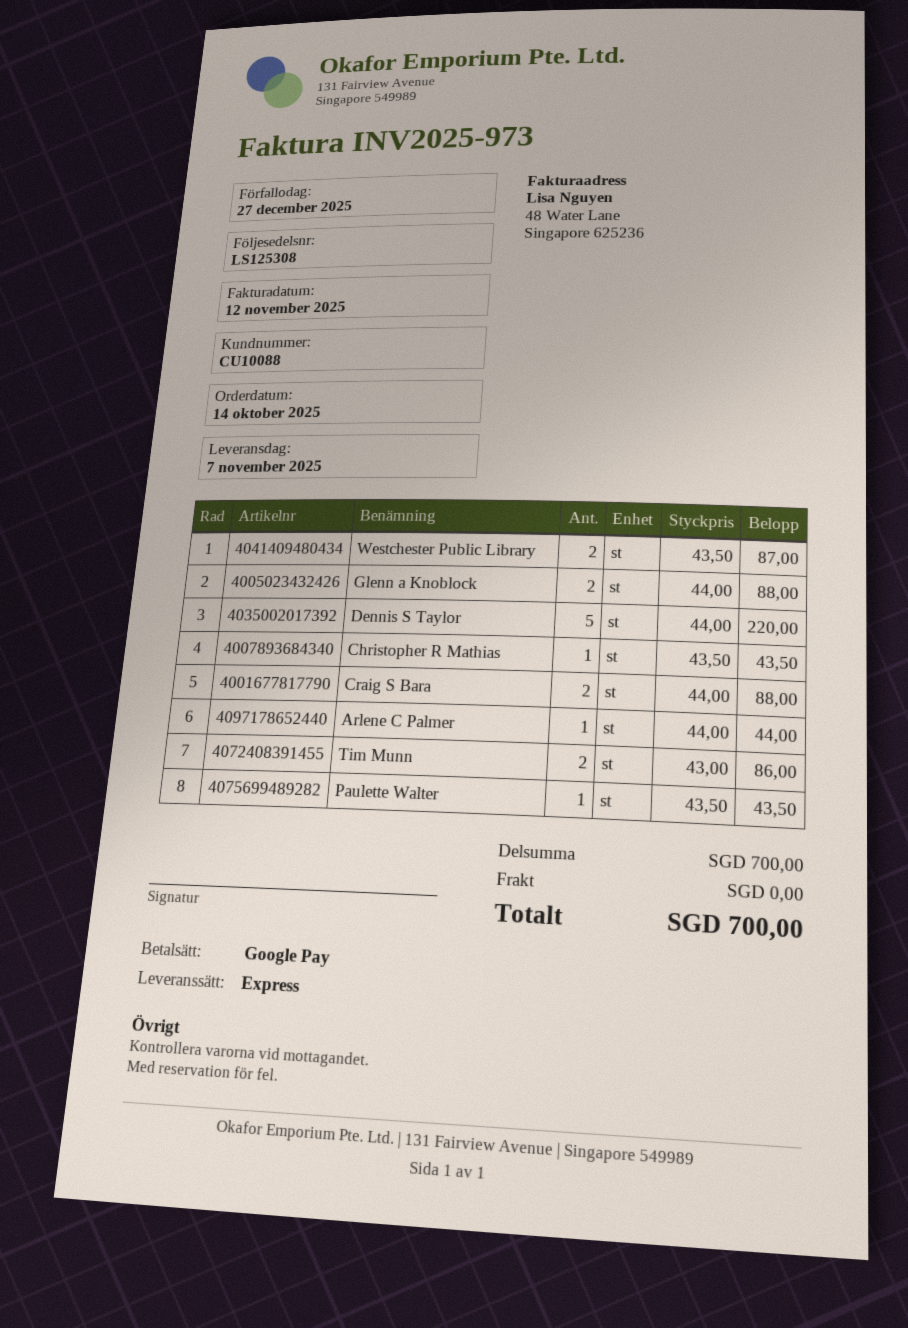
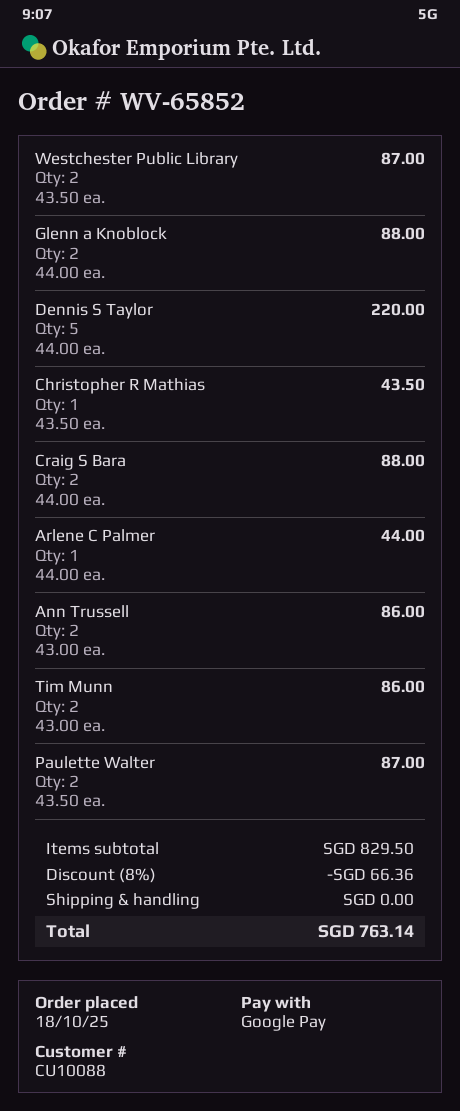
order date: 2025-10-14 -> 2025-10-18
Paulette Walter: 1 x 43.50 = 43.50 -> 2 x 43.50 = 87.00
Ann Trussell: none -> 2 x 43.00 = 86.00
subtotal: 700.00 -> 829.50
discount: none -> 8% = 66.36
total: 700.00 -> 763.14

